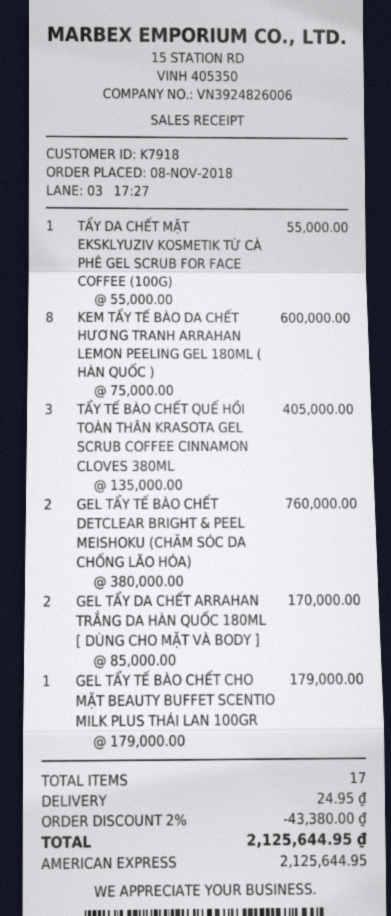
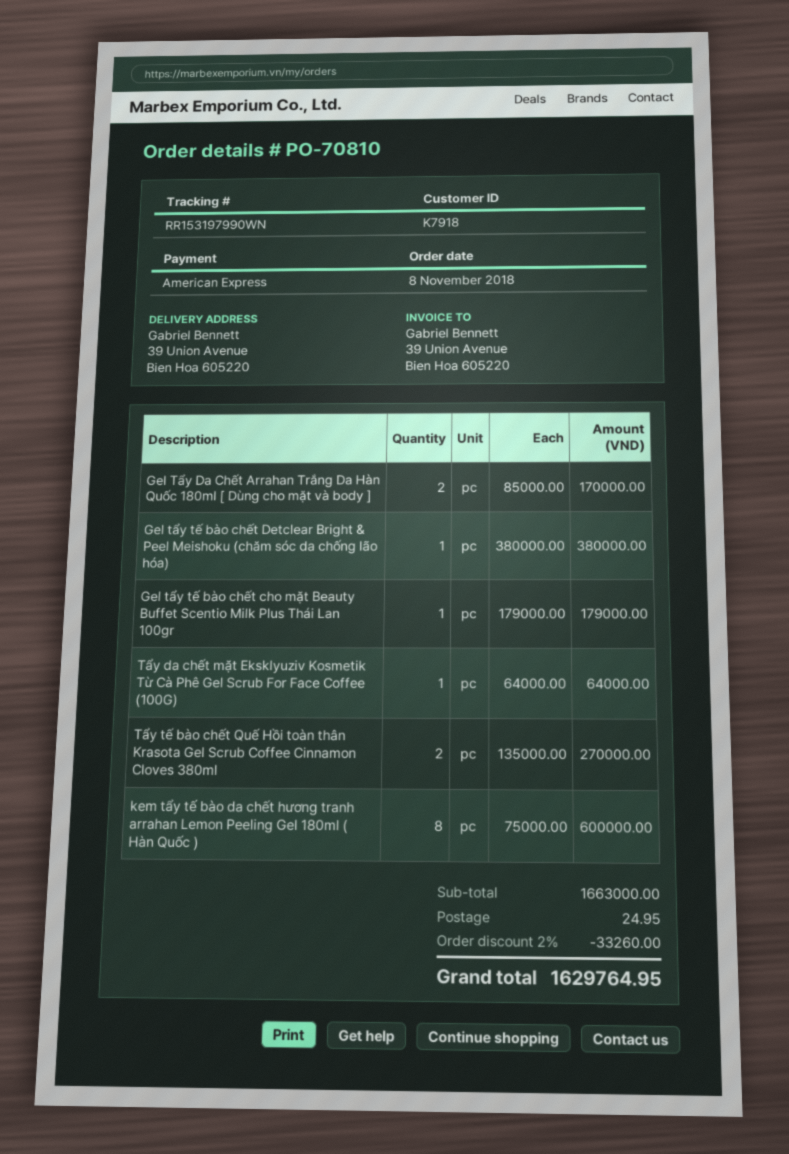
TẨY DA CHẾT MẶT EKSKLYUZIV KOSMETIK TỪ CÀ PHÊ GEL SCRUB FOR FACE COFFEE (100G): 1 x 55000.00 = 55000.00 -> 1 x 64000.00 = 64000.00
TẨY TẾ BÀO CHẾT QUẾ HỒI TOÀN THÂN KRASOTA GEL SCRUB COFFEE CINNAMON CLOVES 380ML: 3 x 135000.00 = 405000.00 -> 2 x 135000.00 = 270000.00
GEL TẨY TẾ BÀO CHẾT DETCLEAR BRIGHT & PEEL MEISHOKU (CHĂM SÓC DA CHỐNG LÃO HÓA): 2 x 380000.00 = 760000.00 -> 1 x 380000.00 = 380000.00
discount: 2% = 43380.00 -> 2% = 33260.00
total: 2125644.95 -> 1629764.95

